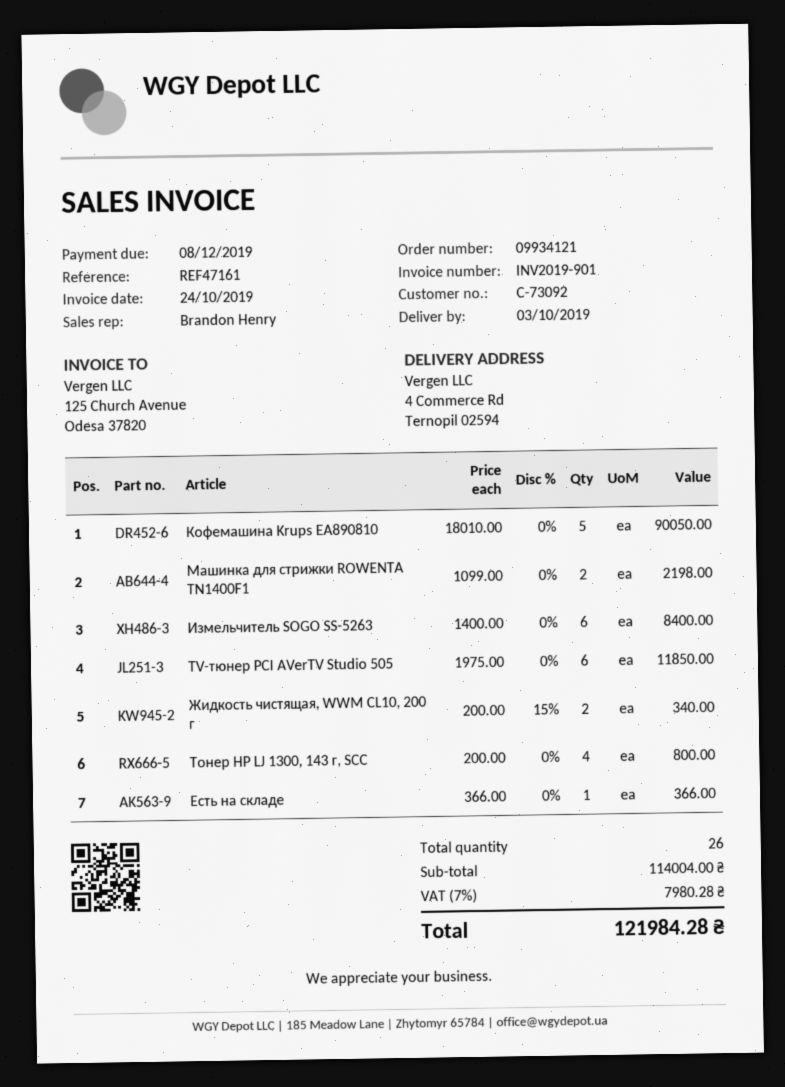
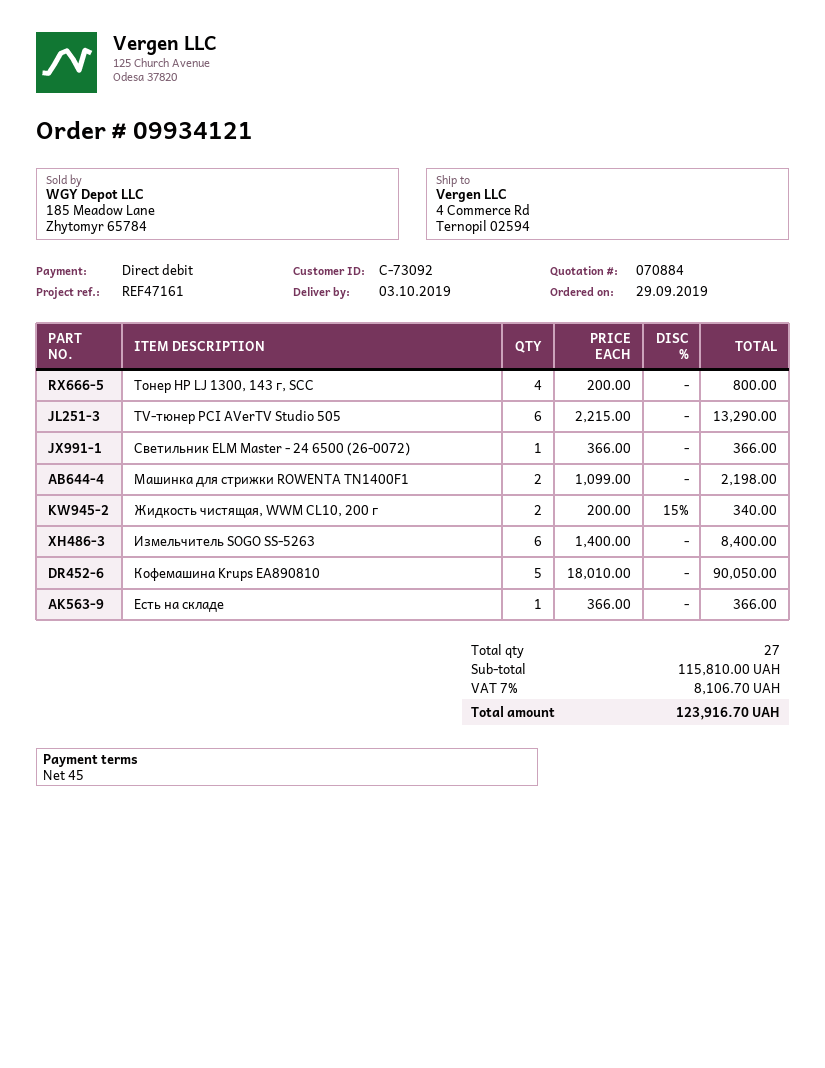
TV-тюнер PCI AVerTV Studio 505: 6 x 1975.00 = 11850.00 -> 6 x 2215.00 = 13290.00
Светильник ELM Master - 24 6500 (26-0072): none -> 1 x 366.00 = 366.00
total quantity: 26 -> 27
subtotal: 114004.00 -> 115810.00
tax: 7% = 7980.28 -> 7% = 8106.70
total: 121984.28 -> 123916.70

